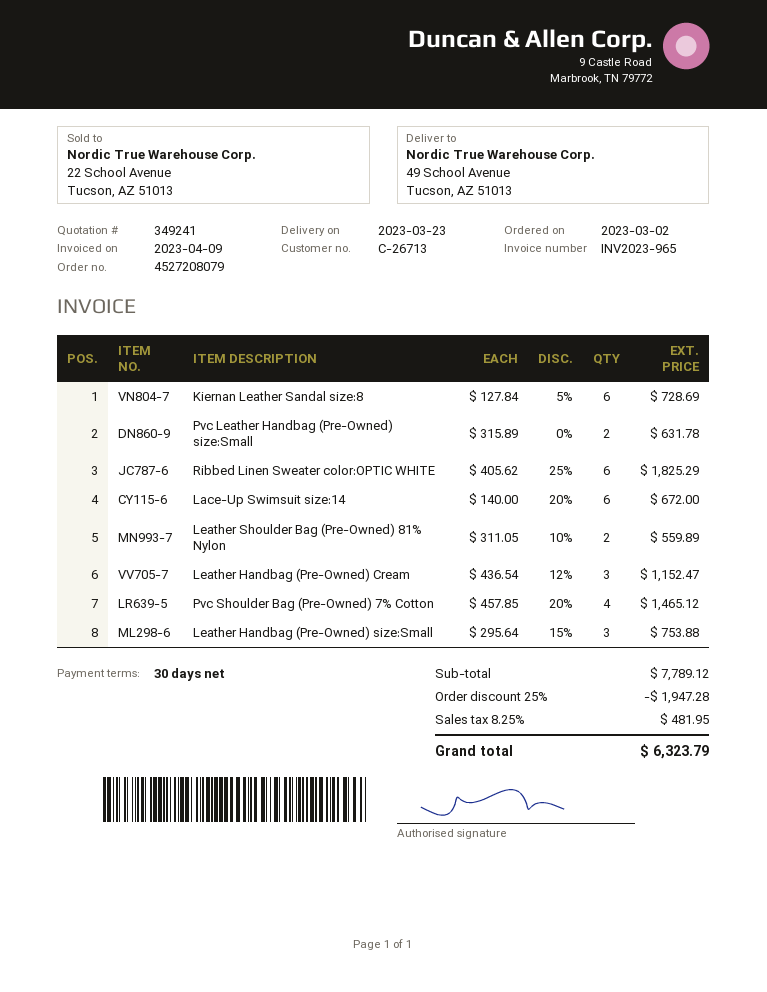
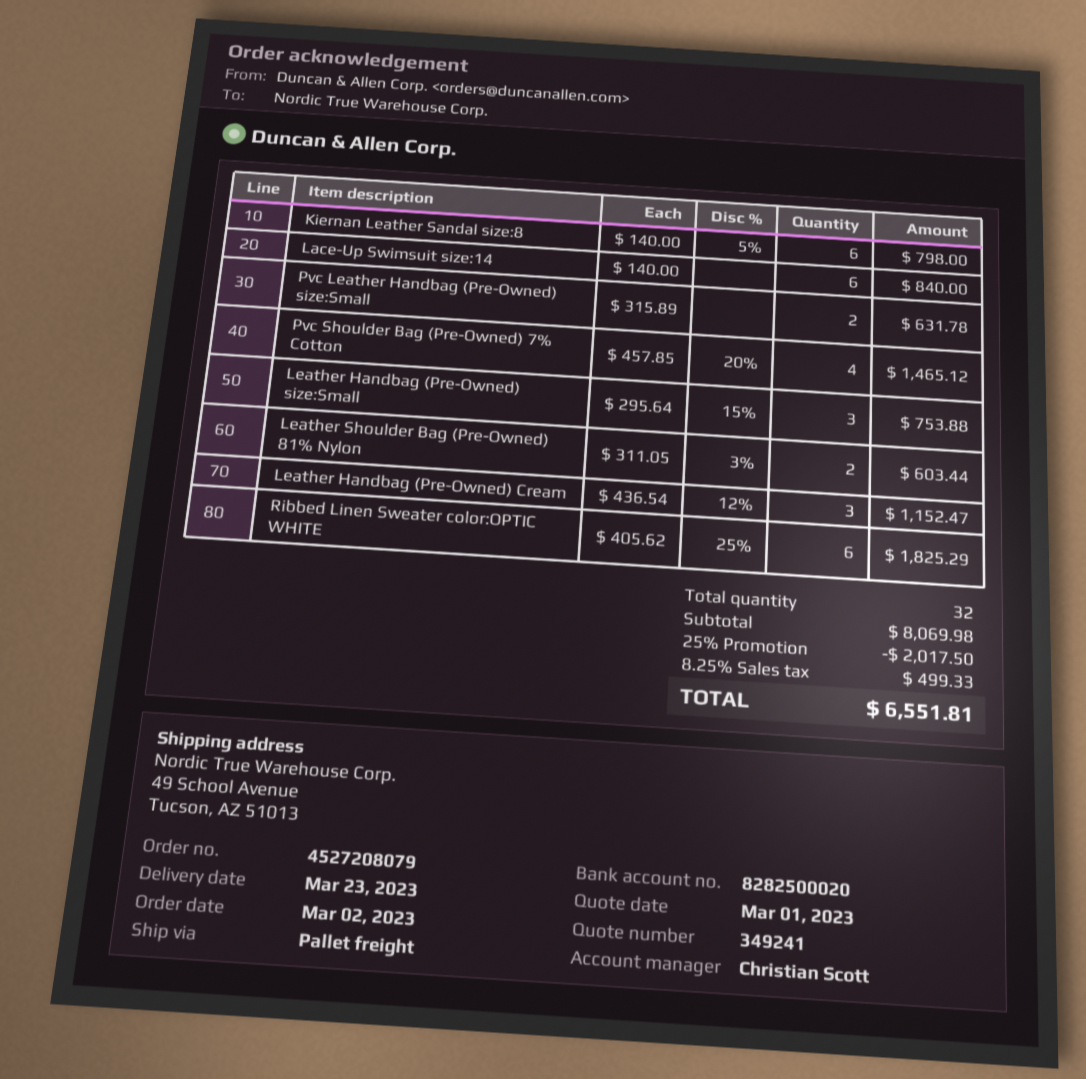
Kiernan Leather Sandal size:8: 6 x 127.84 - 5% = 728.69 -> 6 x 140.00 - 5% = 798.00
Lace-Up Swimsuit size:14: 6 x 140.00 - 20% = 672.00 -> 6 x 140.00 = 840.00
Leather Shoulder Bag (Pre-Owned) 81% Nylon: 2 x 311.05 - 10% = 559.89 -> 2 x 311.05 - 3% = 603.44
subtotal: 7789.12 -> 8069.98
discount: 25% = 1947.28 -> 25% = 2017.50
tax: 8.25% = 481.95 -> 8.25% = 499.33
total: 6323.79 -> 6551.81

